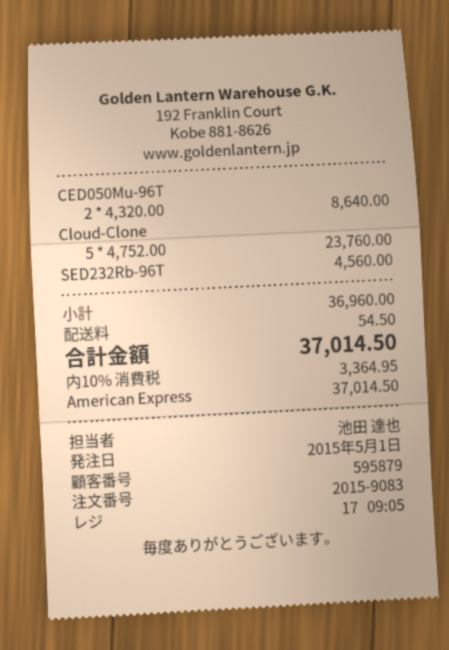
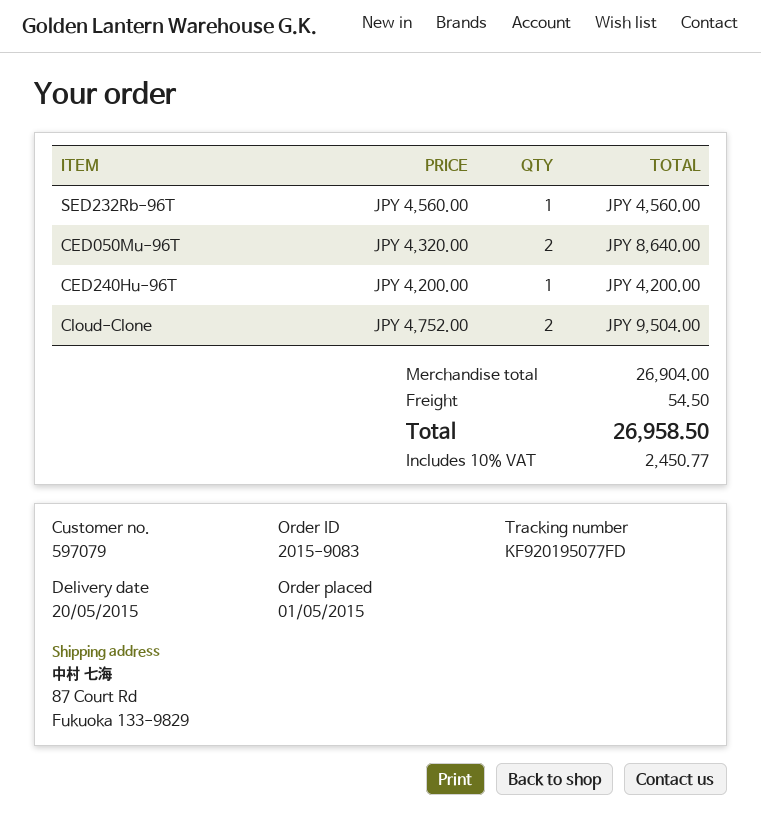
customer number: 595879 -> 597079
Cloud-Clone: 5 x 4752.00 = 23760.00 -> 2 x 4752.00 = 9504.00
CED240Hu-96T: none -> 1 x 4200.00 = 4200.00
subtotal: 36960.00 -> 26904.00
tax: 10% = 3364.95 -> 10% = 2450.77
total: 37014.50 -> 26958.50

